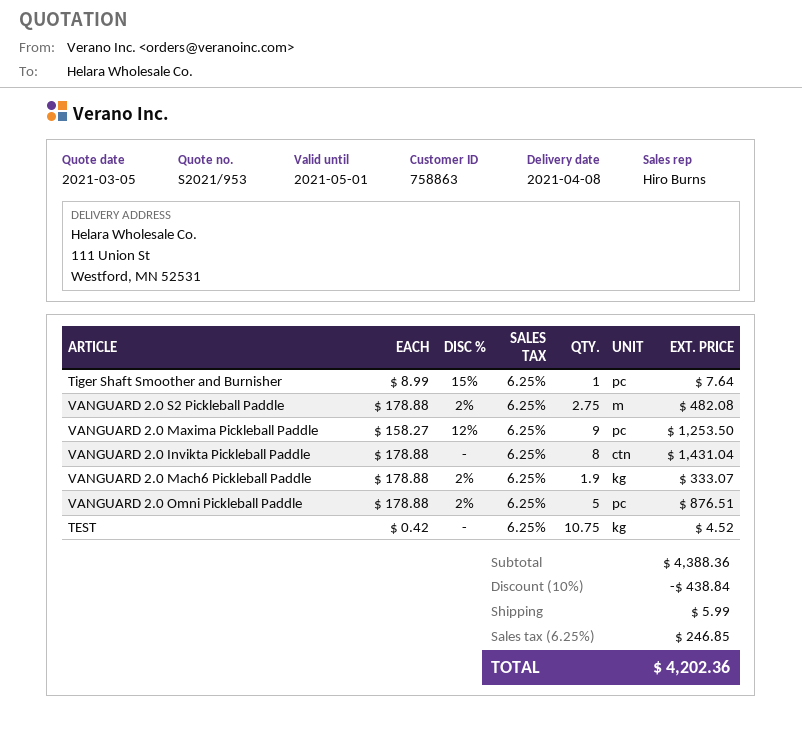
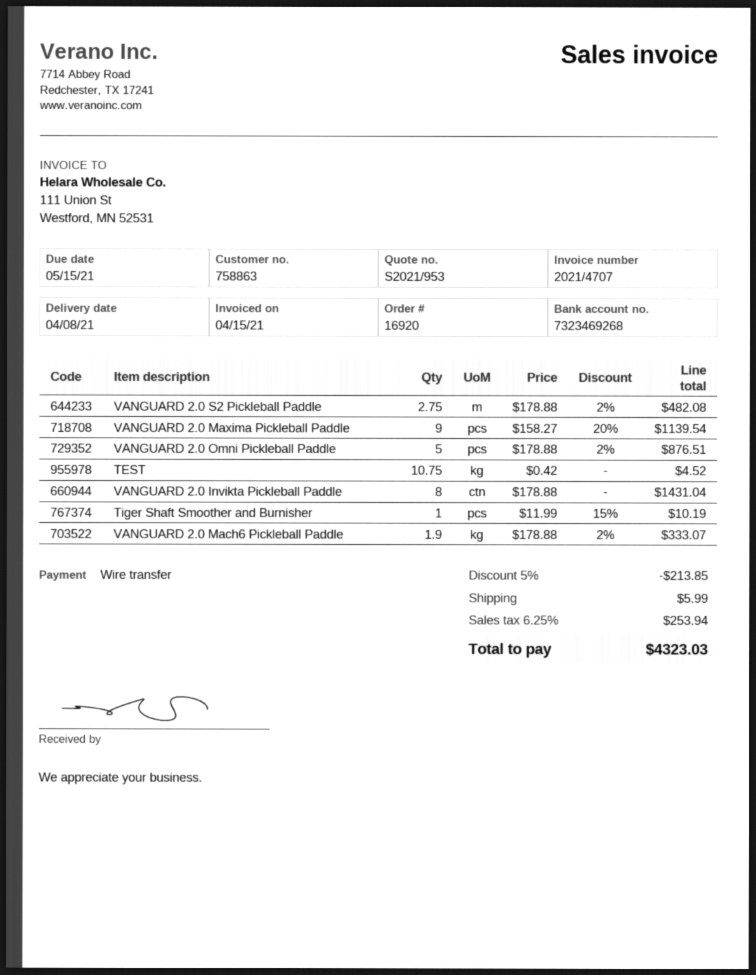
Tiger Shaft Smoother and Burnisher: 1 x 8.99 - 15% = 7.64 -> 1 x 11.99 - 15% = 10.19
VANGUARD 2.0 Maxima Pickleball Paddle: 9 x 158.27 - 12% = 1253.50 -> 9 x 158.27 - 20% = 1139.54
discount: 10% = 438.84 -> 5% = 213.85
tax: 6.25% = 246.85 -> 6.25% = 253.94
total: 4202.36 -> 4323.03

